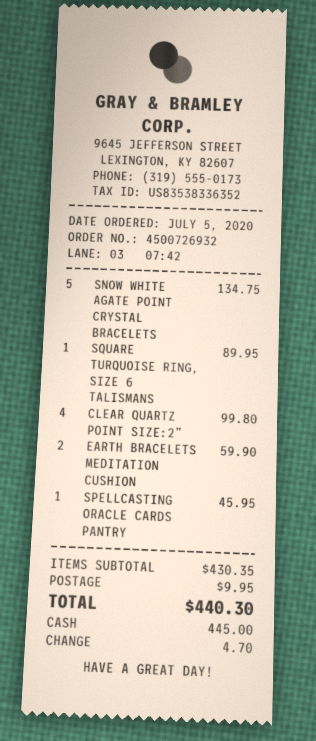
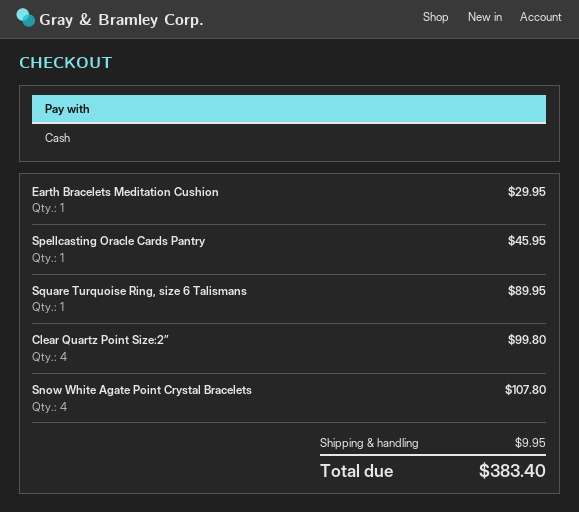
SNOW WHITE AGATE POINT CRYSTAL BRACELETS: 5 for 134.75 -> 4 for 107.80
EARTH BRACELETS MEDITATION CUSHION: 2 for 59.90 -> 1 for 29.95
total: 440.30 -> 383.40

